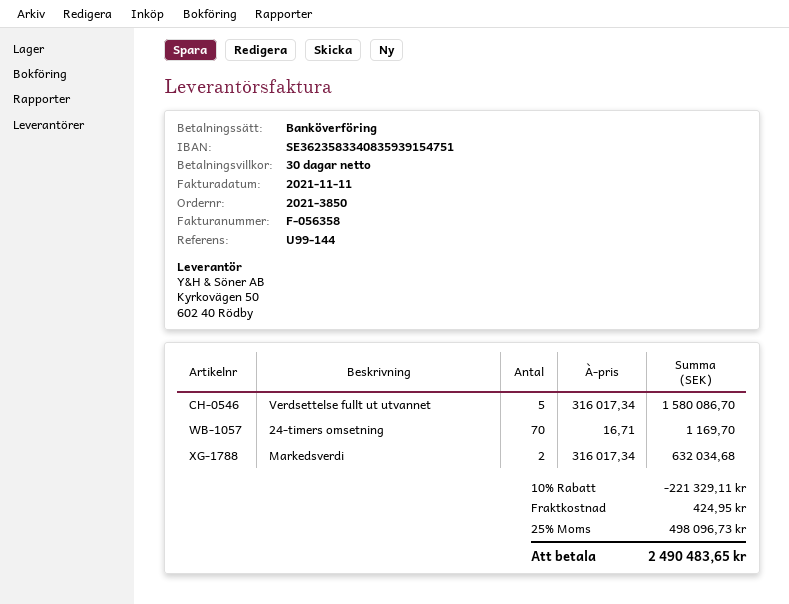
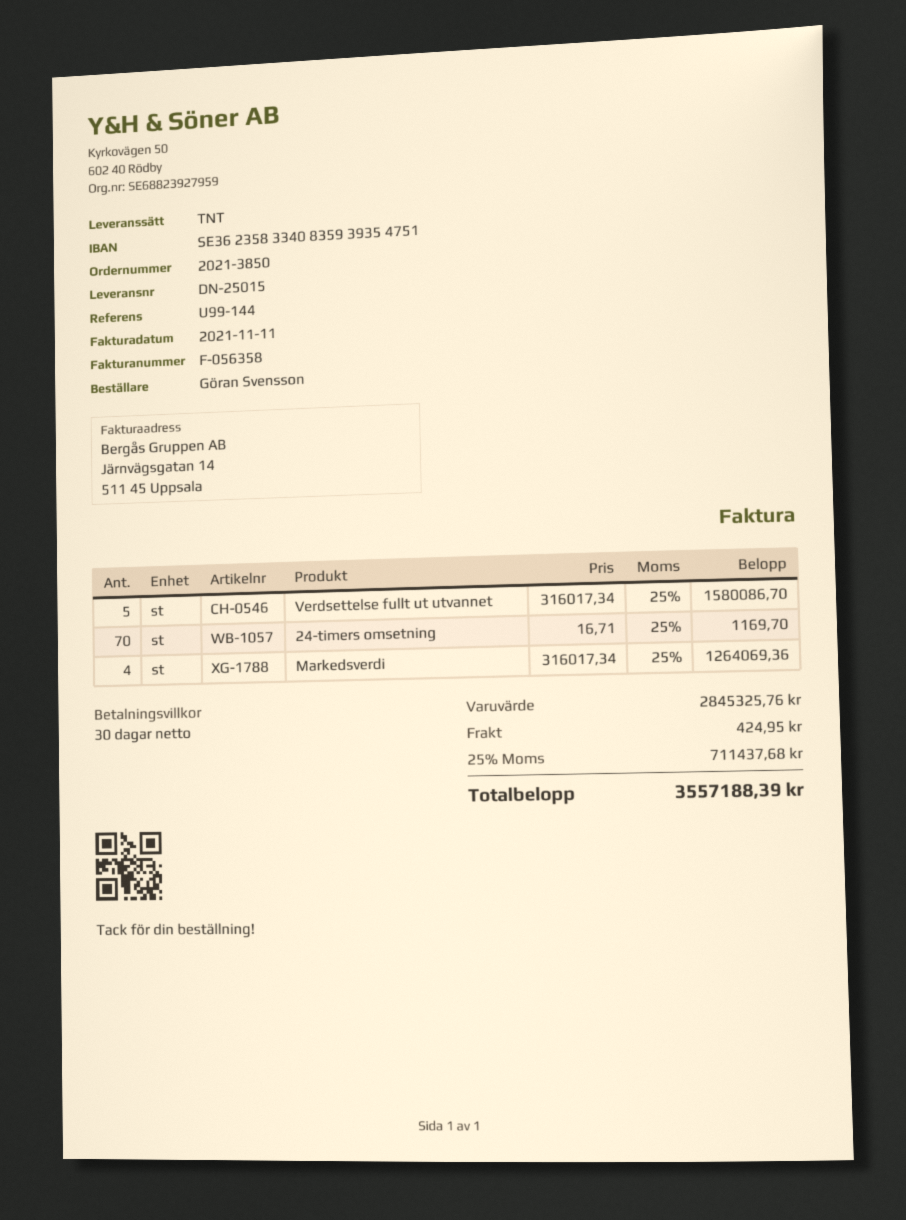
bank account: SE3623583340835939154751 -> SE3623583340835939354751
Markedsverdi: 2 x 316017.34 = 632034.68 -> 4 x 316017.34 = 1264069.36
discount: 10% = 221329.11 -> none
tax: 25% = 498096.73 -> 25% = 711437.68
total: 2490483.65 -> 3557188.39

